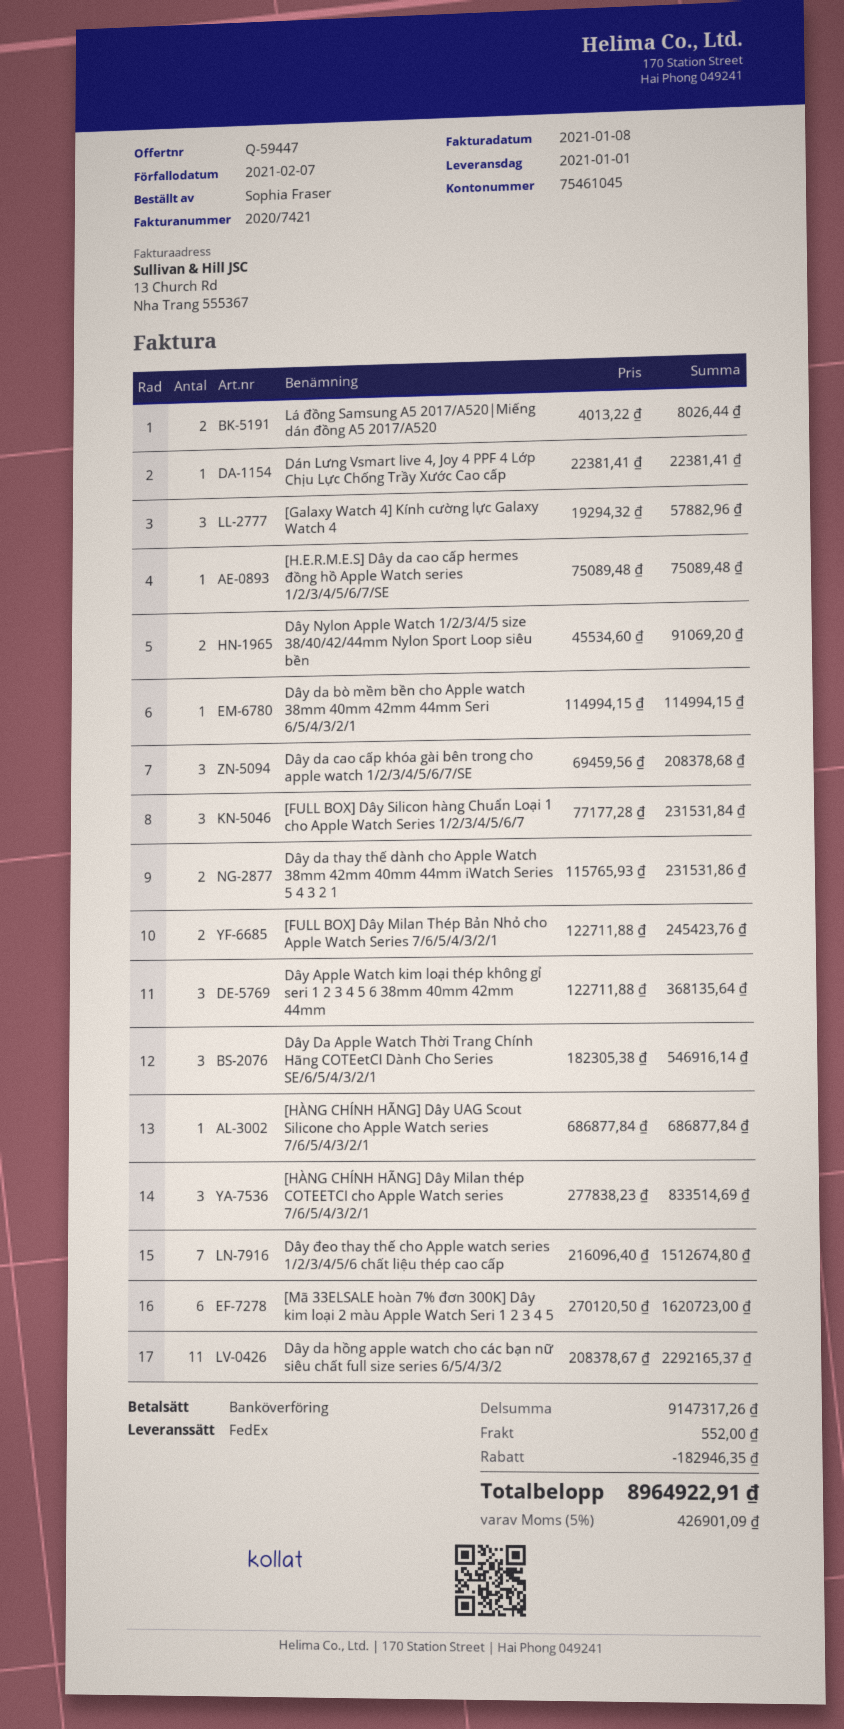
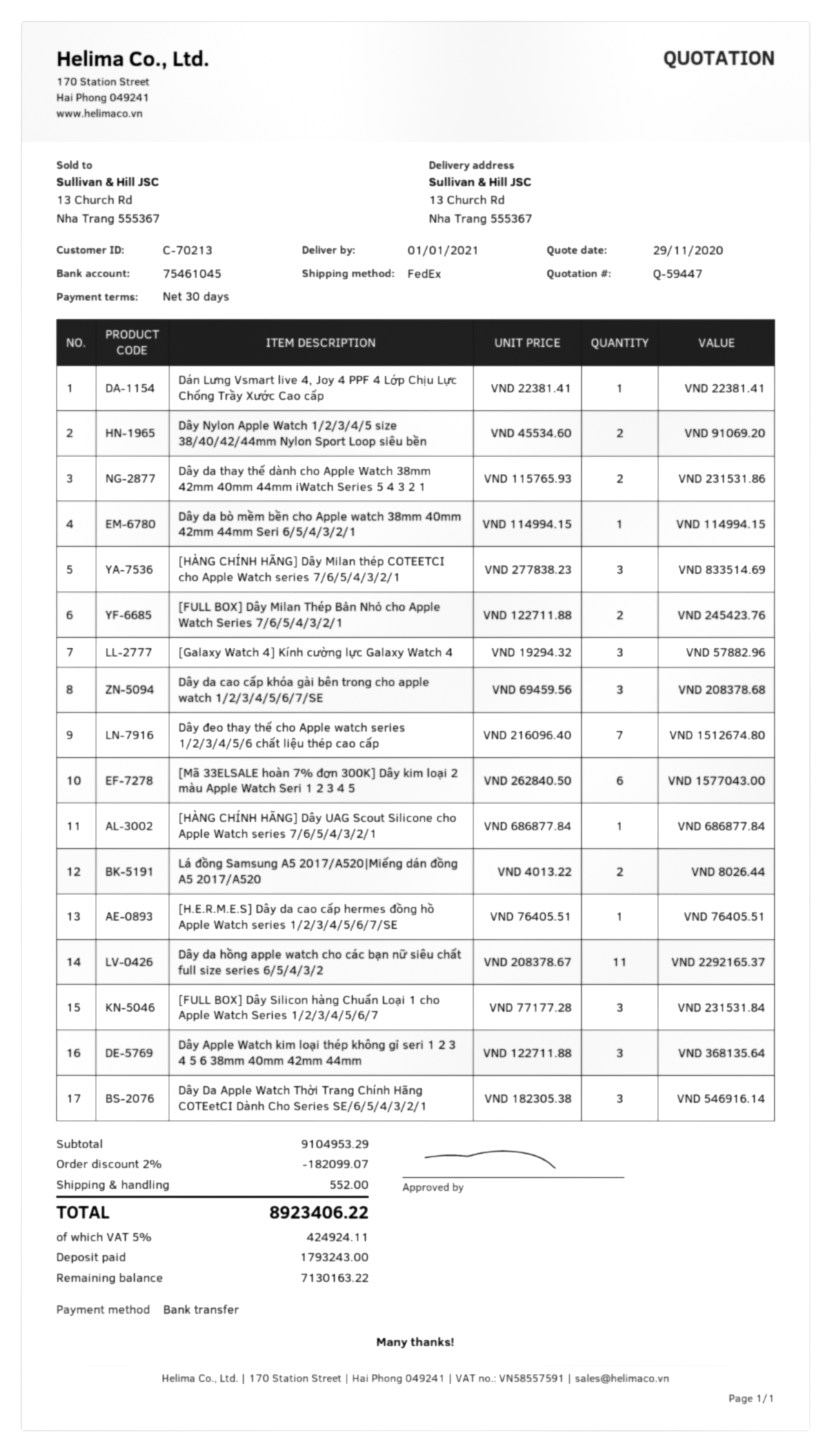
[H.E.R.M.E.S] Dây da cao cấp hermes đồng hồ Apple Watch series 1/2/3/4/5/6/7/SE: 1 x 75089.48 = 75089.48 -> 1 x 76405.51 = 76405.51
[Mã 33ELSALE hoàn 7% đơn 300K] Dây kim loại 2 màu Apple Watch Seri 1 2 3 4 5: 6 x 270120.50 = 1620723.00 -> 6 x 262840.50 = 1577043.00
subtotal: 9147317.26 -> 9104953.29
discount: 182946.35 -> 182099.07
tax: 5% = 426901.09 -> 5% = 424924.11
total: 8964922.91 -> 8923406.22

